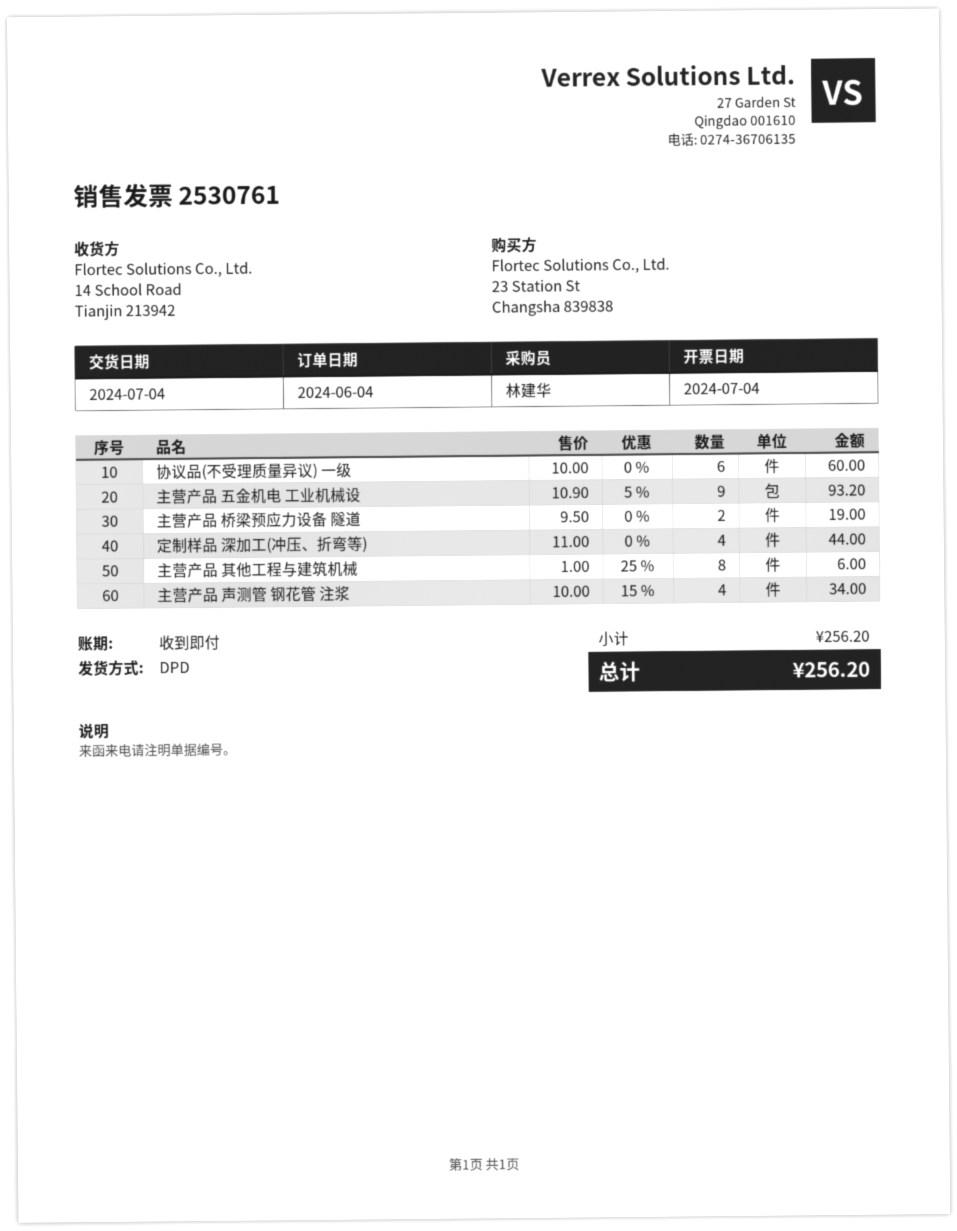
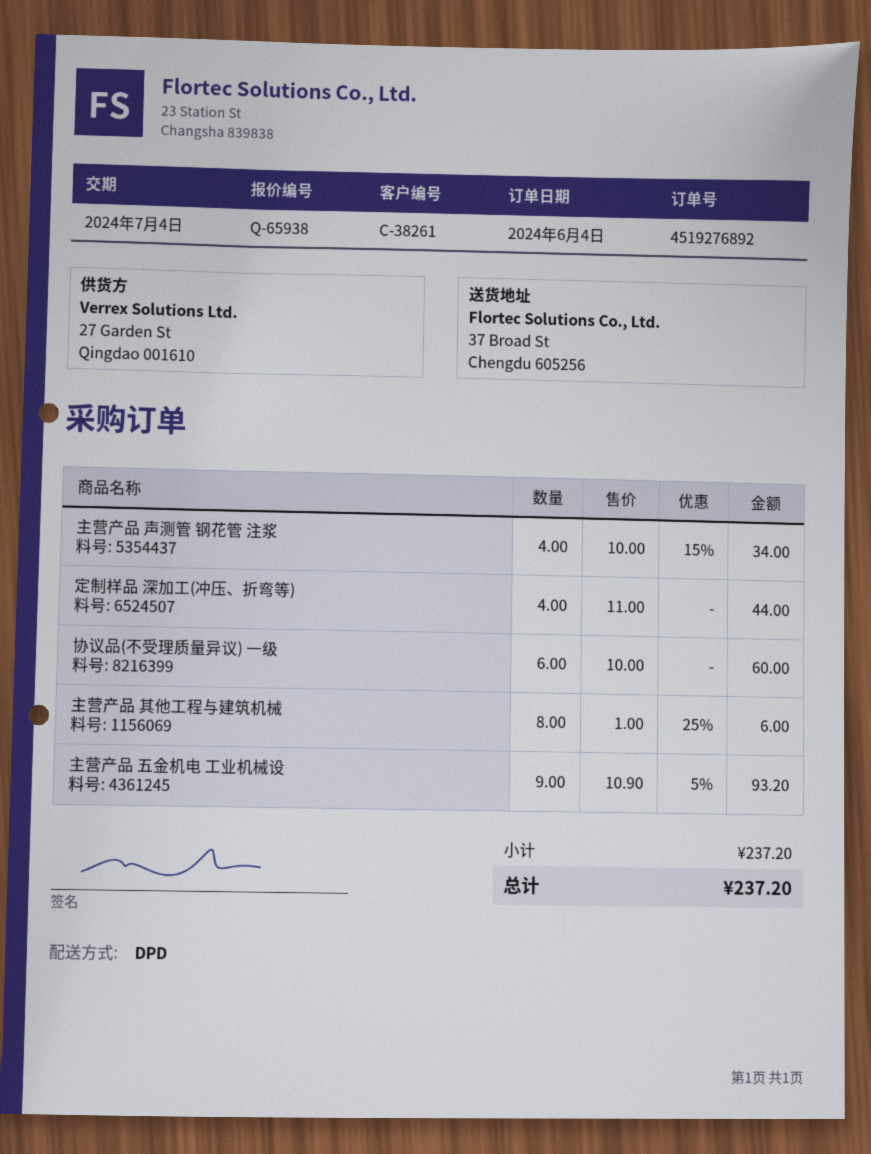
ship to: 14 School Road, Tianjin 213942 -> 37 Broad St, Chengdu 605256
主营产品 桥梁预应力设备 隧道: 2 x 9.50 = 19.00 -> none
subtotal: 256.20 -> 237.20
total: 256.20 -> 237.20

